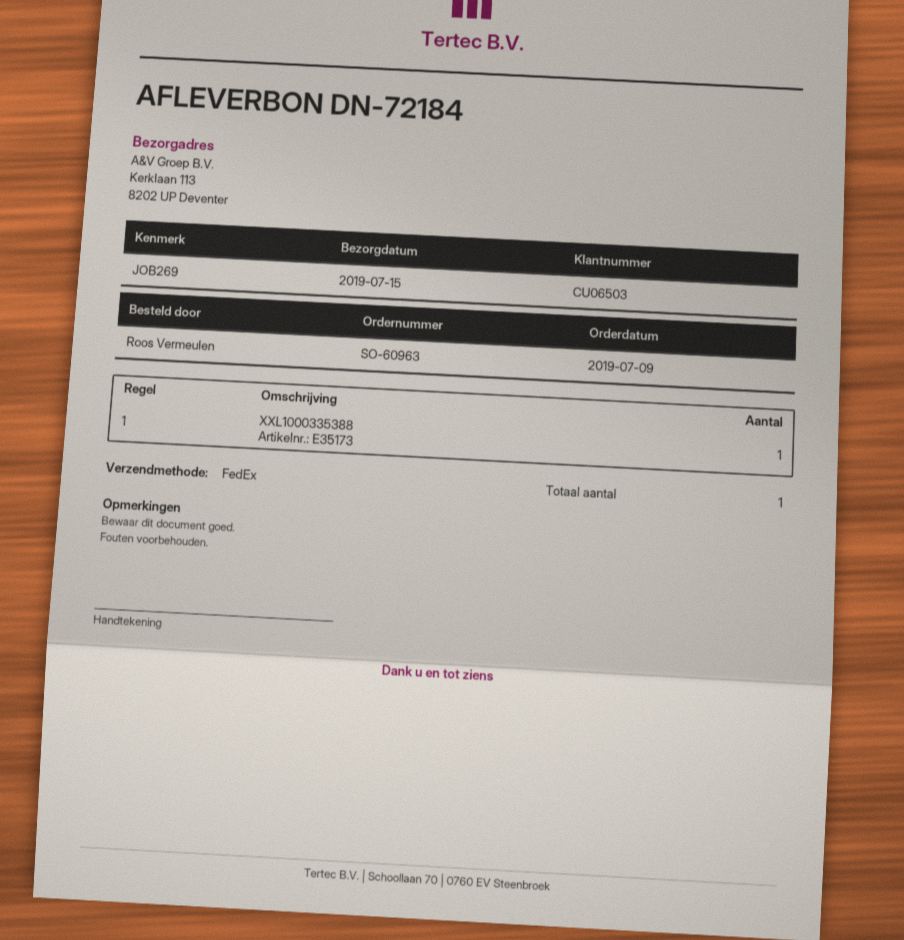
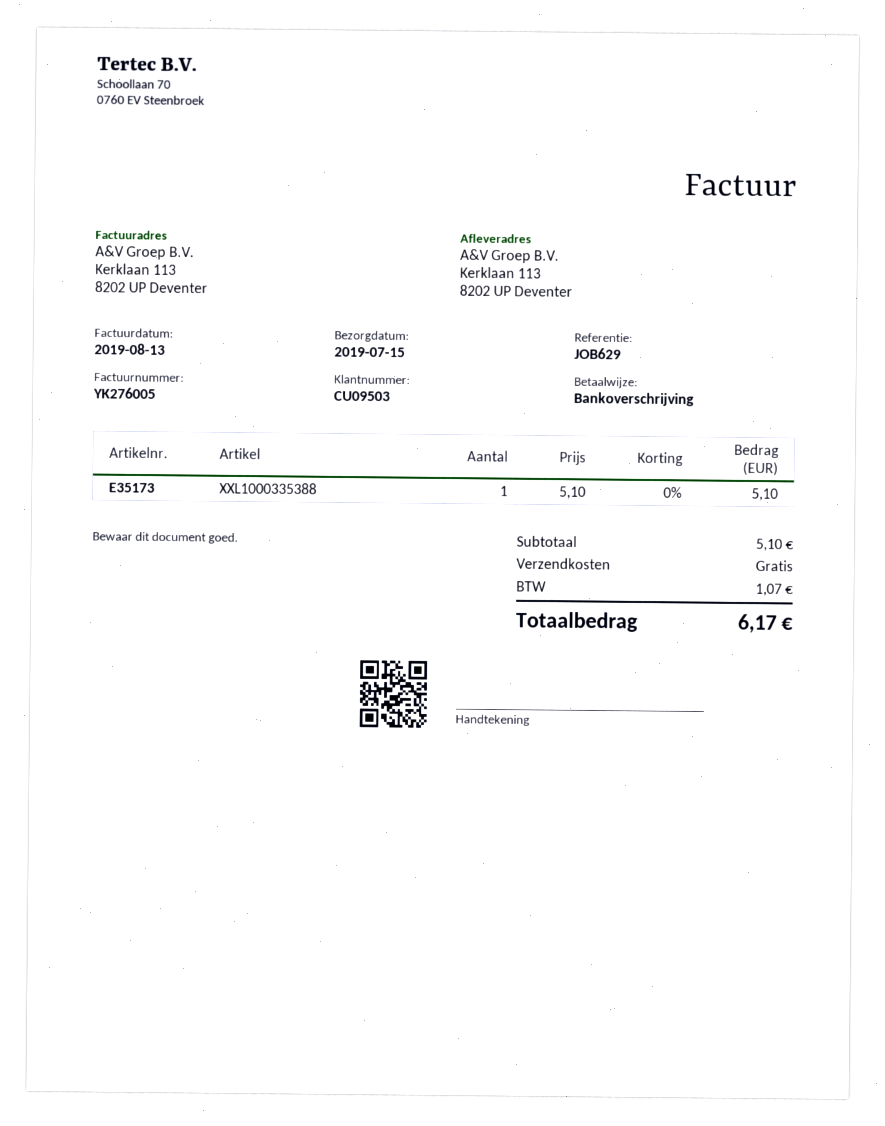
customer number: CU06503 -> CU09503
reference: JOB269 -> JOB629

